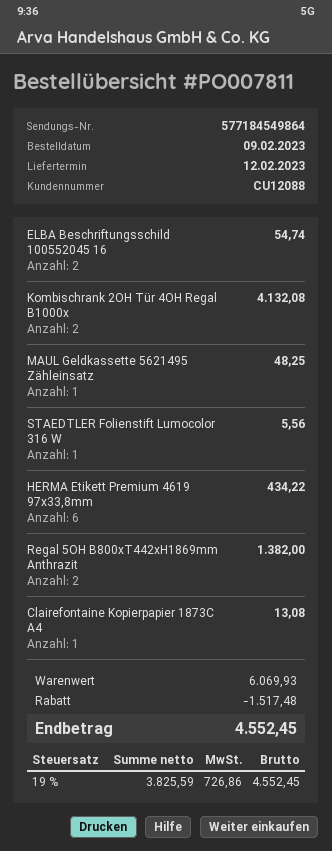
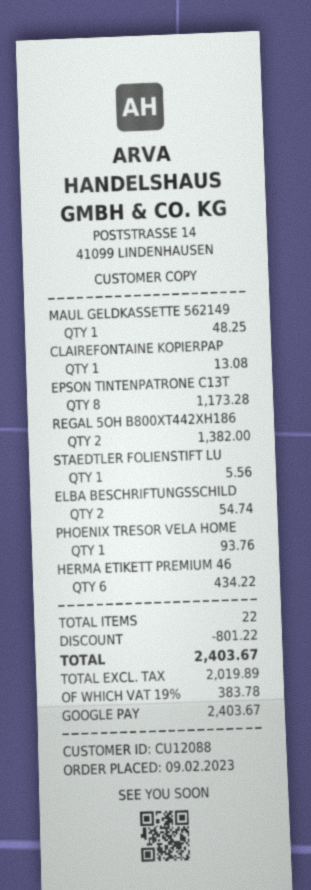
Kombischrank 2OH Tür 4OH Regal B1000x: 2 for 4132.08 -> none
EPSON TINTENPATRONE C13T: none -> 8 for 1173.28
PHOENIX TRESOR VELA HOME: none -> 1 for 93.76
discount: 1517.48 -> 801.22
net: 3825.59 -> 2019.89
tax: 19% = 726.86 -> 19% = 383.78
total: 4552.45 -> 2403.67

